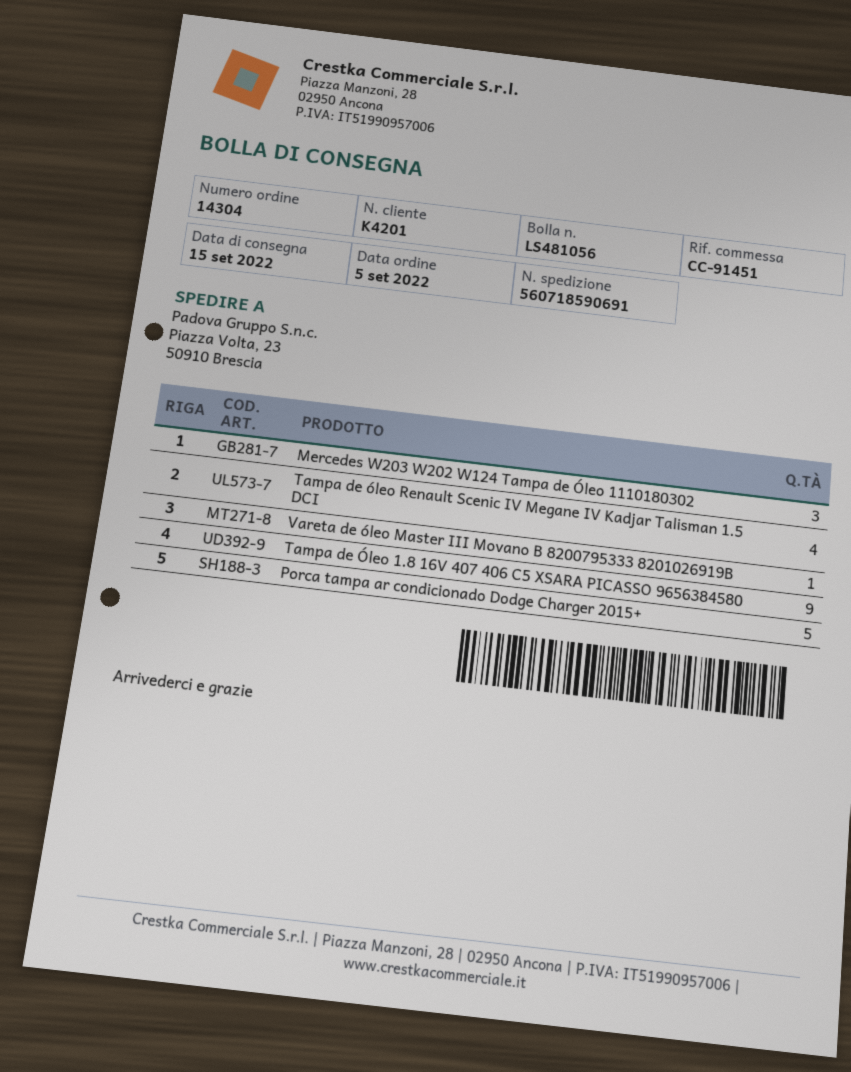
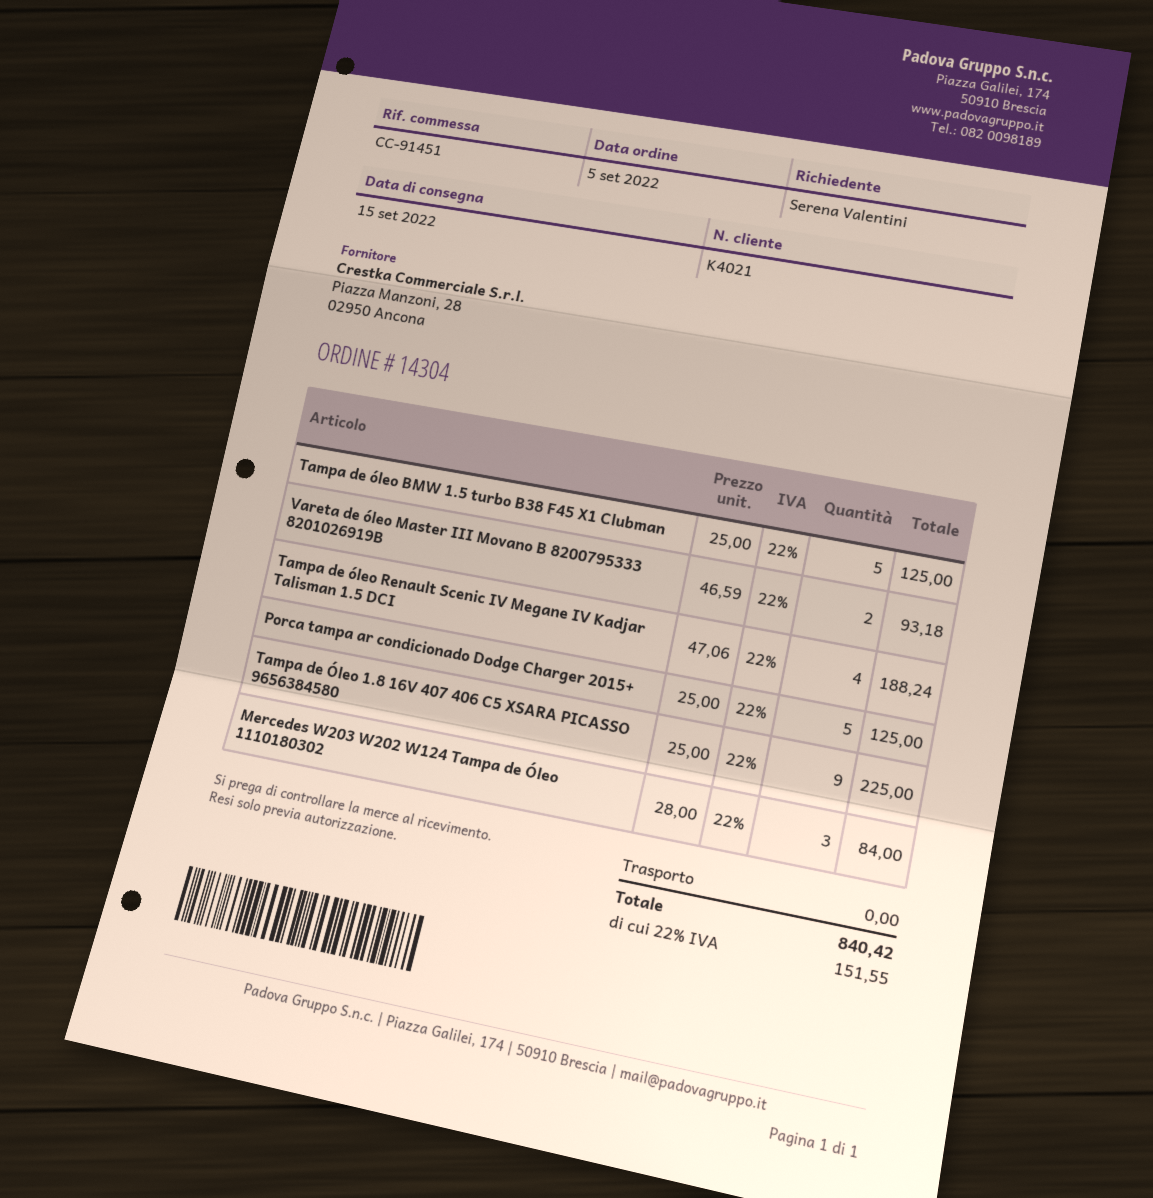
customer number: K4201 -> K4021
Vareta de óleo Master III Movano B 8200795333 8201026919B: 1 -> 2
Tampa de óleo BMW 1.5 turbo B38 F45 X1 Clubman: none -> 5

